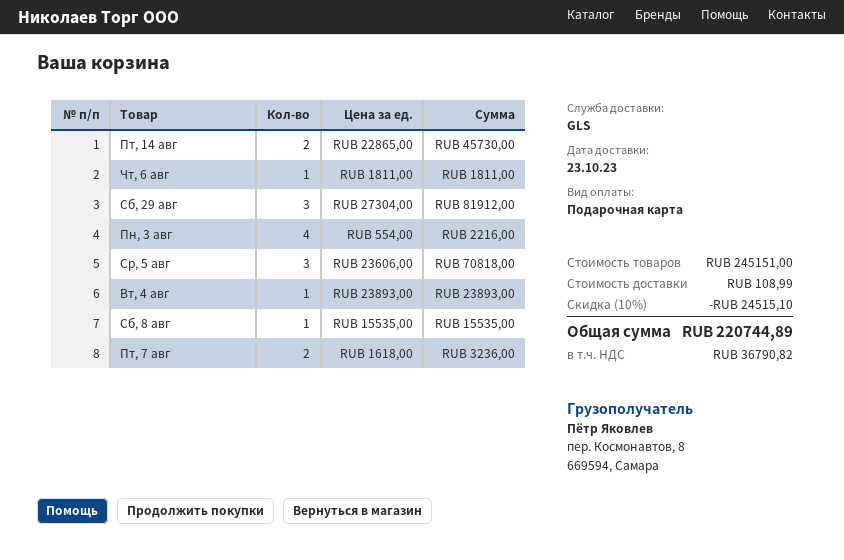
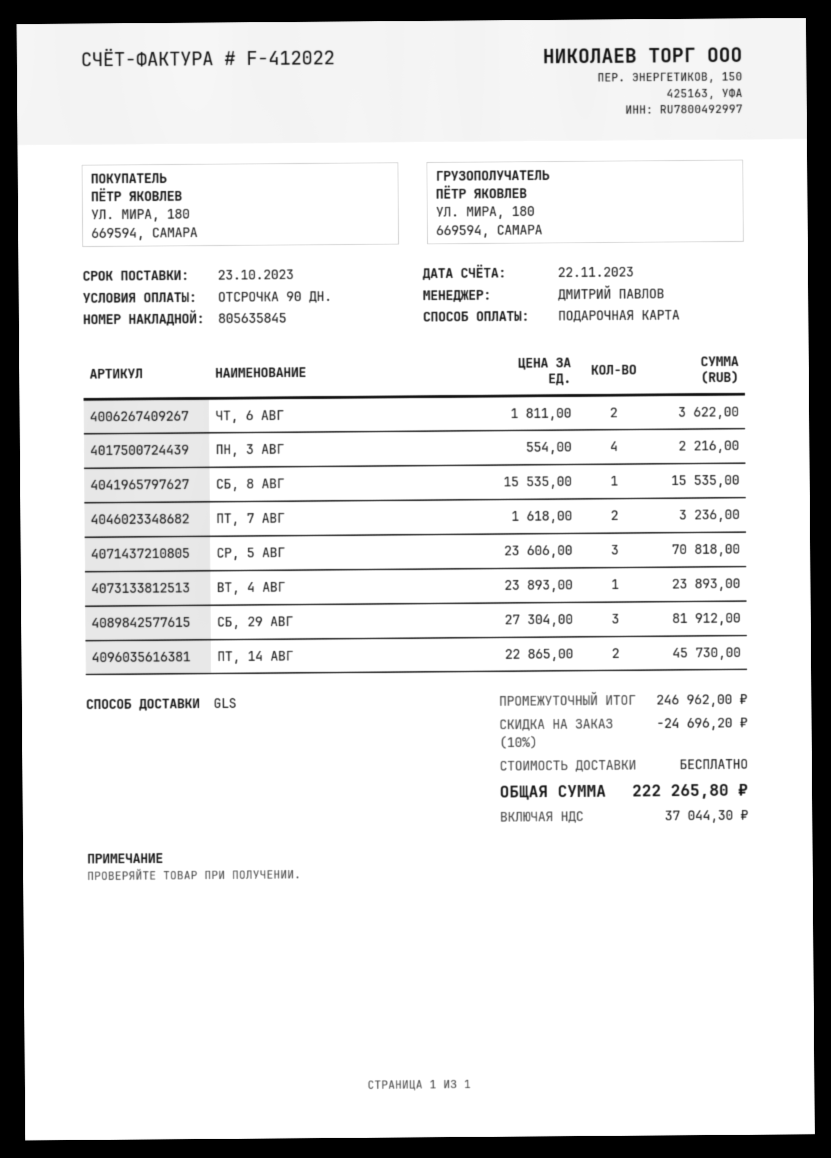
ship to: пер. Космонавтов, 8, 669594, Самара -> УЛ. МИРА, 180, 669594, САМАРА
Чт, 6 авг: 1 x 1811.00 = 1811.00 -> 2 x 1811.00 = 3622.00
subtotal: 245151.00 -> 246962.00
discount: 10% = 24515.10 -> 10% = 24696.20
shipping: 108.99 -> 0.00
tax: 36790.82 -> 37044.30
total: 220744.89 -> 222265.80

